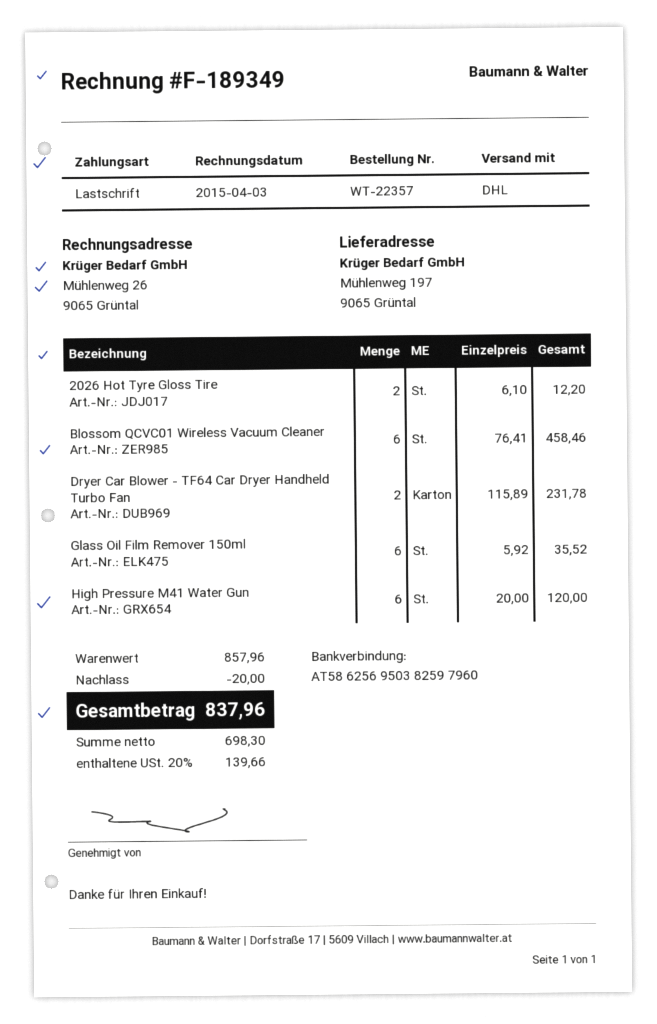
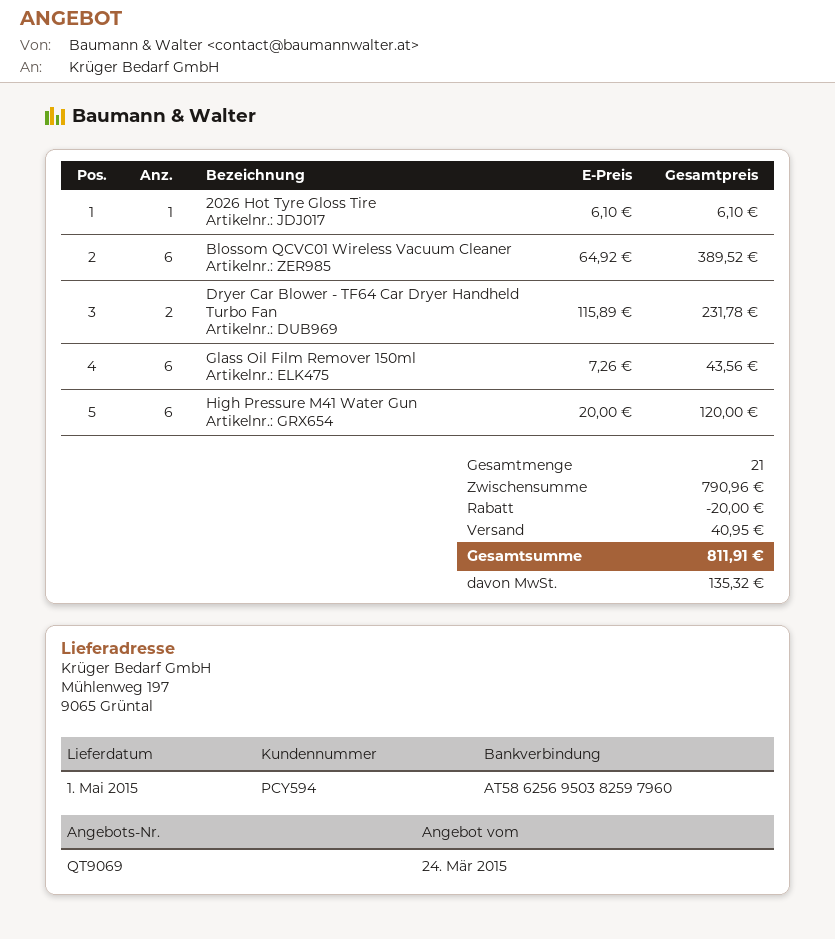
2026 Hot Tyre Gloss Tire: 2 x 6.10 = 12.20 -> 1 x 6.10 = 6.10
Blossom QCVC01 Wireless Vacuum Cleaner: 6 x 76.41 = 458.46 -> 6 x 64.92 = 389.52
Glass Oil Film Remover 150ml: 6 x 5.92 = 35.52 -> 6 x 7.26 = 43.56
subtotal: 857.96 -> 790.96
shipping: none -> 40.95
tax: 139.66 -> 135.32
total: 837.96 -> 811.91

